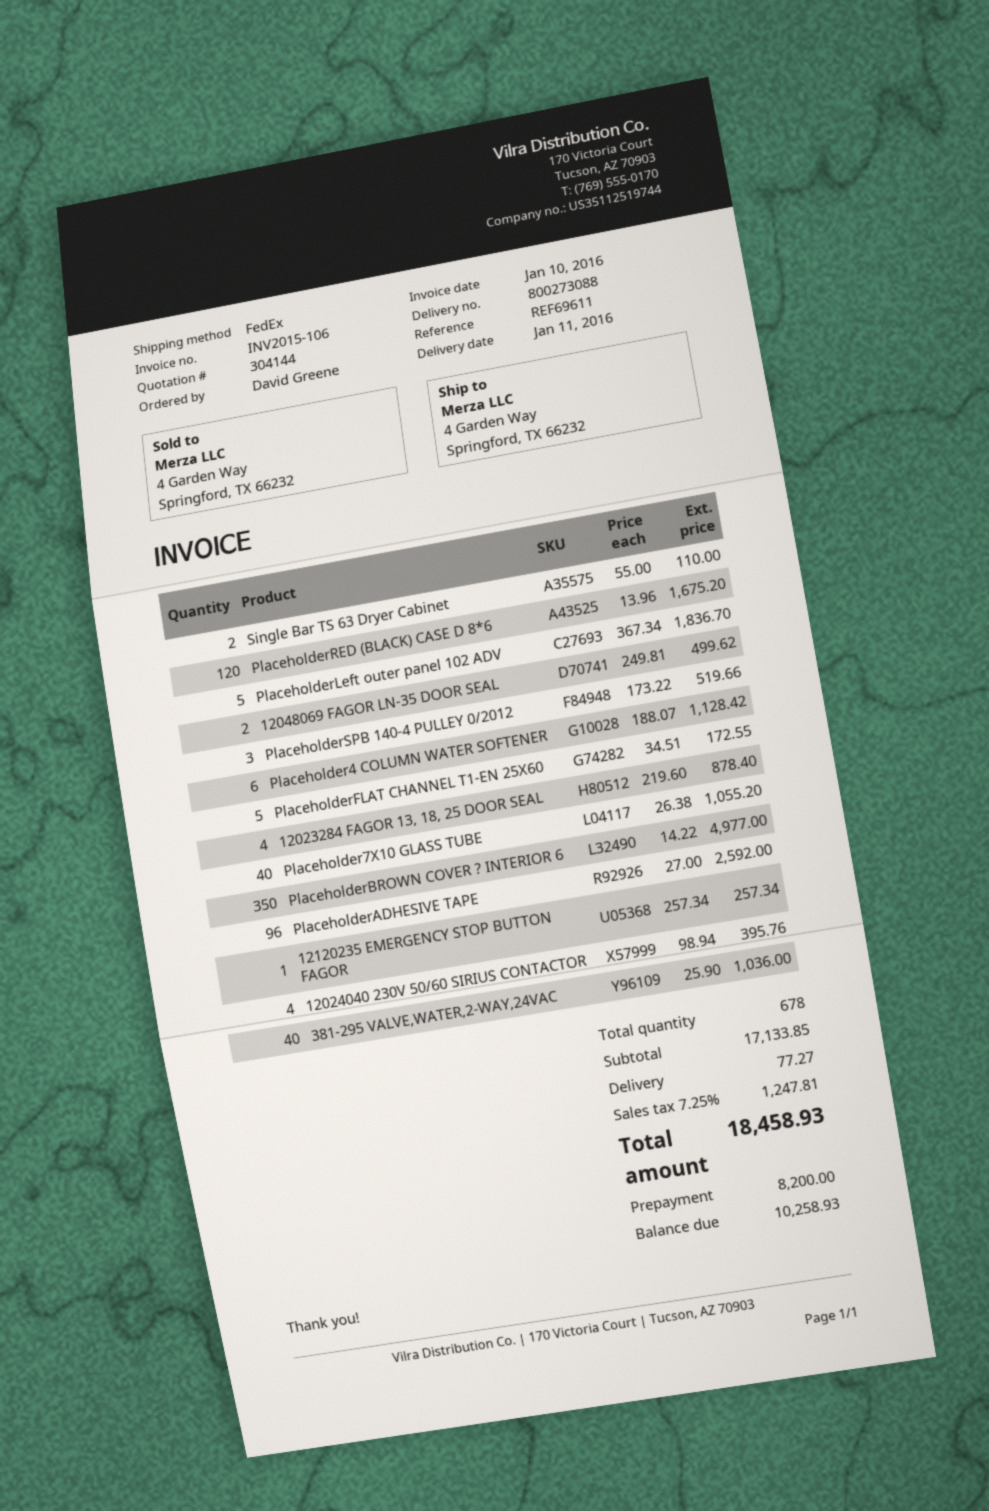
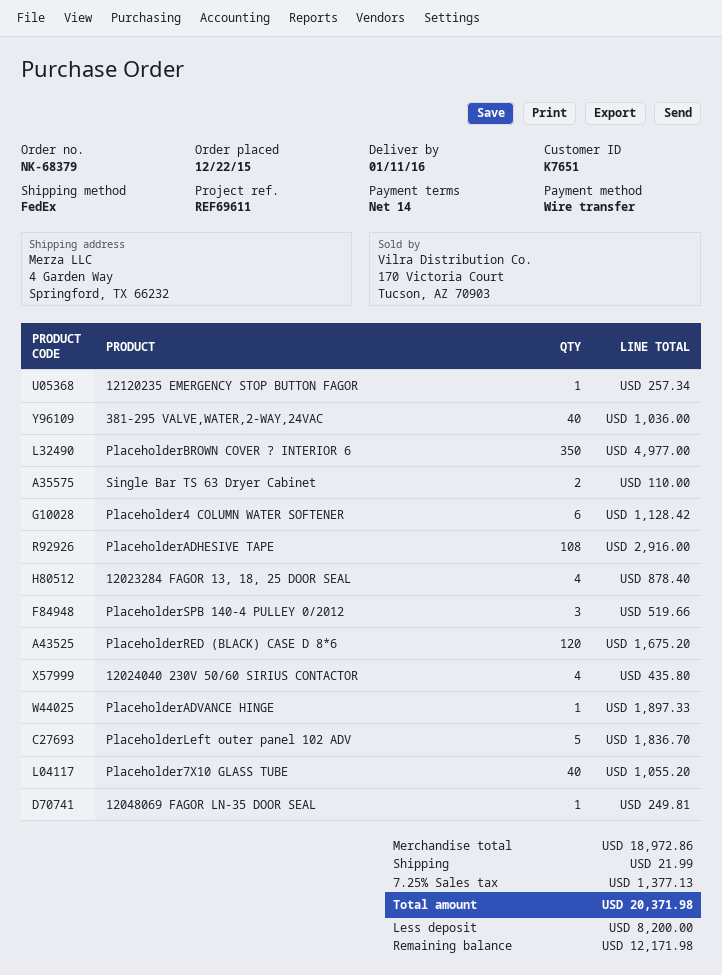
12048069 FAGOR LN-35 DOOR SEAL: 2 for 499.62 -> 1 for 249.81
PlaceholderFLAT CHANNEL T1-EN 25X60: 5 for 172.55 -> none
PlaceholderADHESIVE TAPE: 96 for 2592.00 -> 108 for 2916.00
12024040 230V 50/60 SIRIUS CONTACTOR: 4 for 395.76 -> 4 for 435.80
PlaceholderADVANCE HINGE: none -> 1 for 1897.33
subtotal: 17133.85 -> 18972.86
shipping: 77.27 -> 21.99
tax: 7.25% = 1247.81 -> 7.25% = 1377.13
total: 18458.93 -> 20371.98
balance: 10258.93 -> 12171.98

